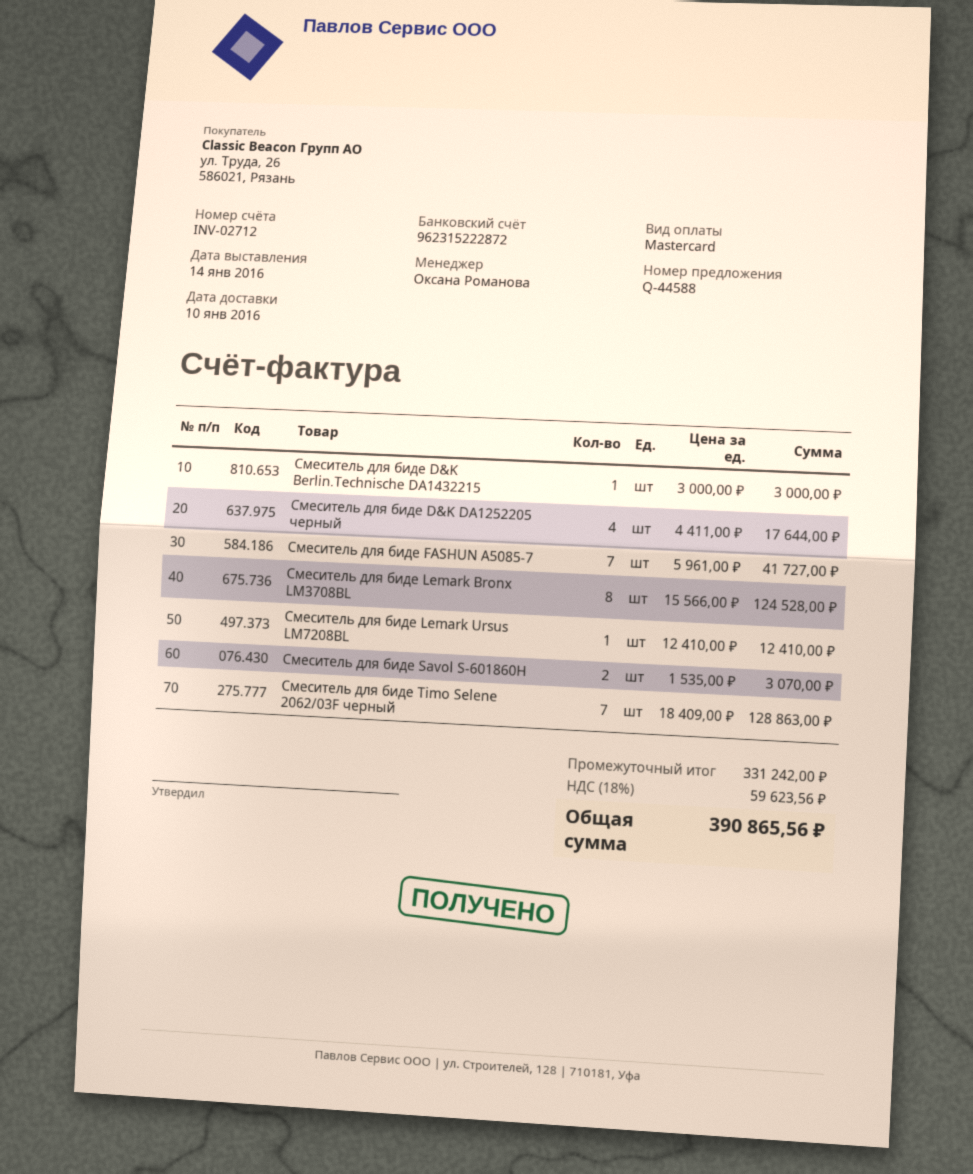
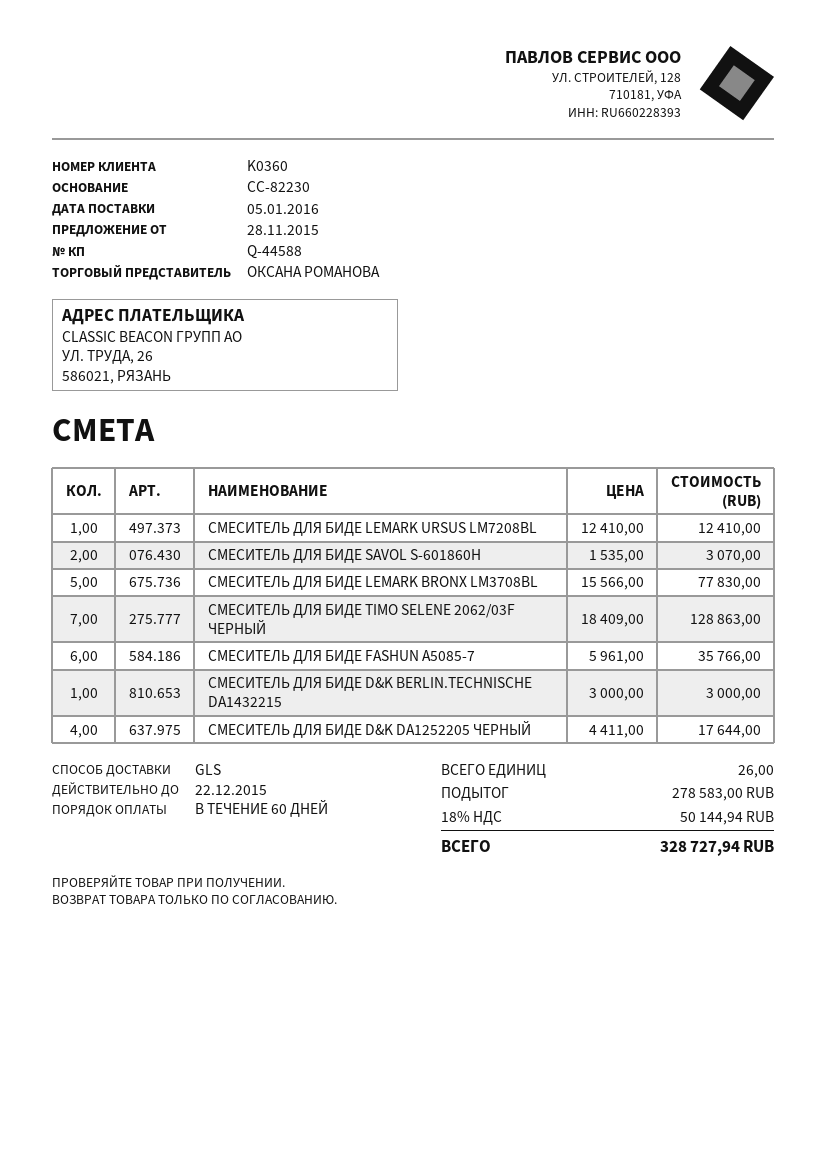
delivery date: 2016-01-10 -> 2016-01-05
Смеситель для биде FASHUN A5085-7: 7 x 5961.00 = 41727.00 -> 6 x 5961.00 = 35766.00
Смеситель для биде Lemark Bronx LM3708BL: 8 x 15566.00 = 124528.00 -> 5 x 15566.00 = 77830.00
subtotal: 331242.00 -> 278583.00
tax: 18% = 59623.56 -> 18% = 50144.94
total: 390865.56 -> 328727.94

